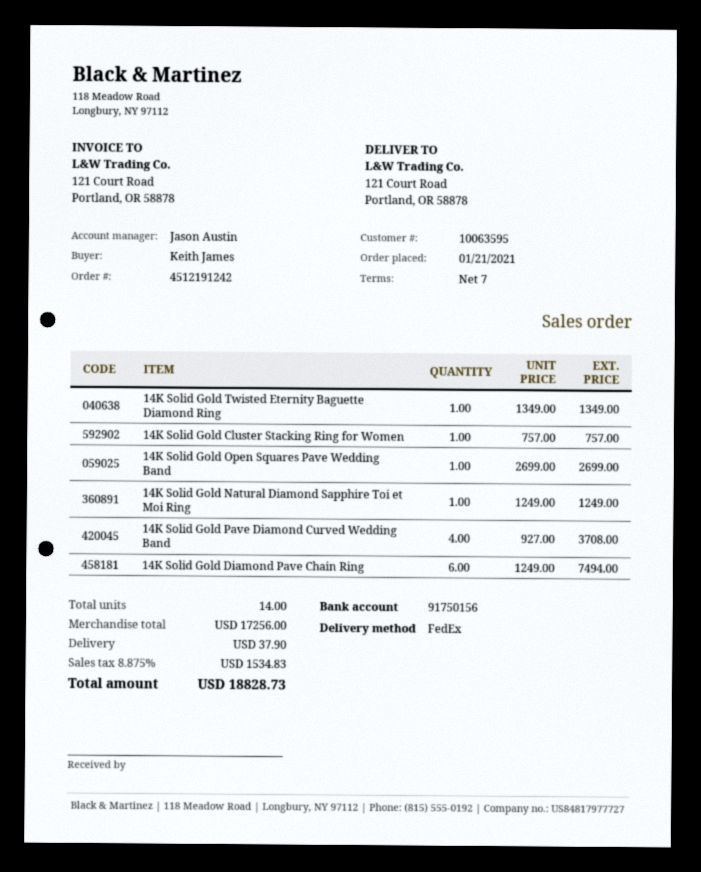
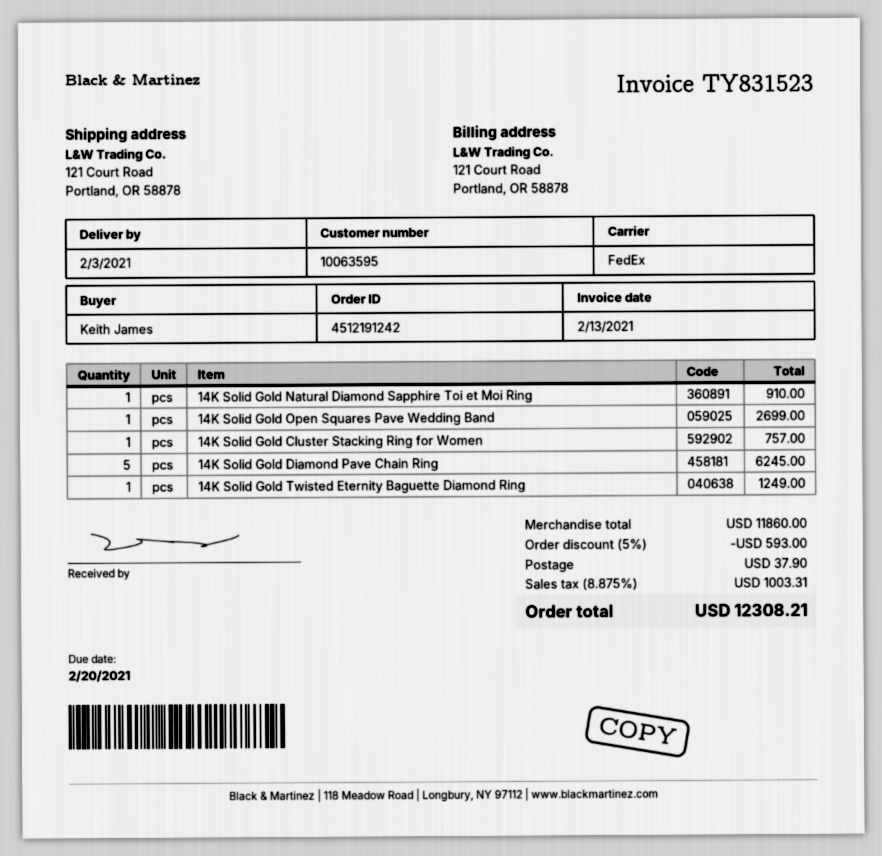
14K Solid Gold Twisted Eternity Baguette Diamond Ring: 1 for 1349.00 -> 1 for 1249.00
14K Solid Gold Natural Diamond Sapphire Toi et Moi Ring: 1 for 1249.00 -> 1 for 910.00
14K Solid Gold Pave Diamond Curved Wedding Band: 4 for 3708.00 -> none
14K Solid Gold Diamond Pave Chain Ring: 6 for 7494.00 -> 5 for 6245.00
subtotal: 17256.00 -> 11860.00
discount: none -> 5% = 593.00
tax: 8.875% = 1534.83 -> 8.875% = 1003.31
total: 18828.73 -> 12308.21

